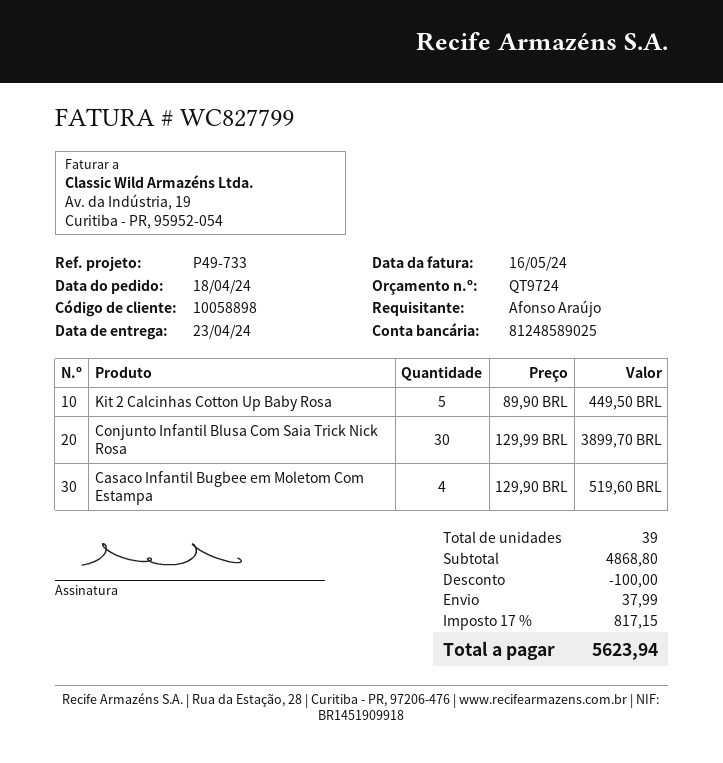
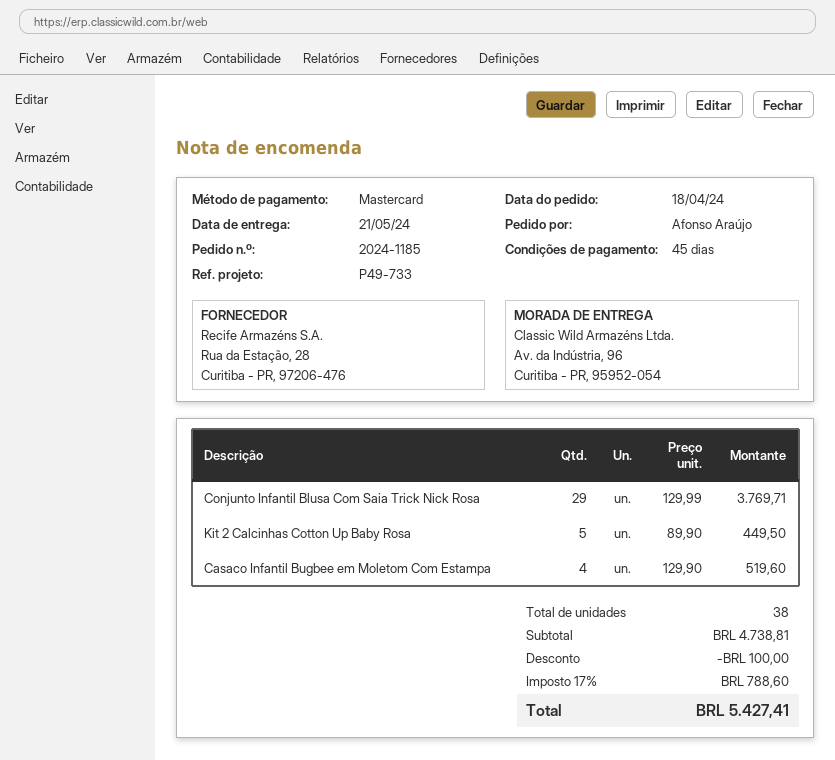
delivery date: 2024-04-23 -> 2024-05-21
Conjunto Infantil Blusa Com Saia Trick Nick Rosa: 30 x 129.99 = 3899.70 -> 29 x 129.99 = 3769.71
total quantity: 39 -> 38
subtotal: 4868.80 -> 4738.81
shipping: 37.99 -> none
tax: 17% = 817.15 -> 17% = 788.60
total: 5623.94 -> 5427.41

